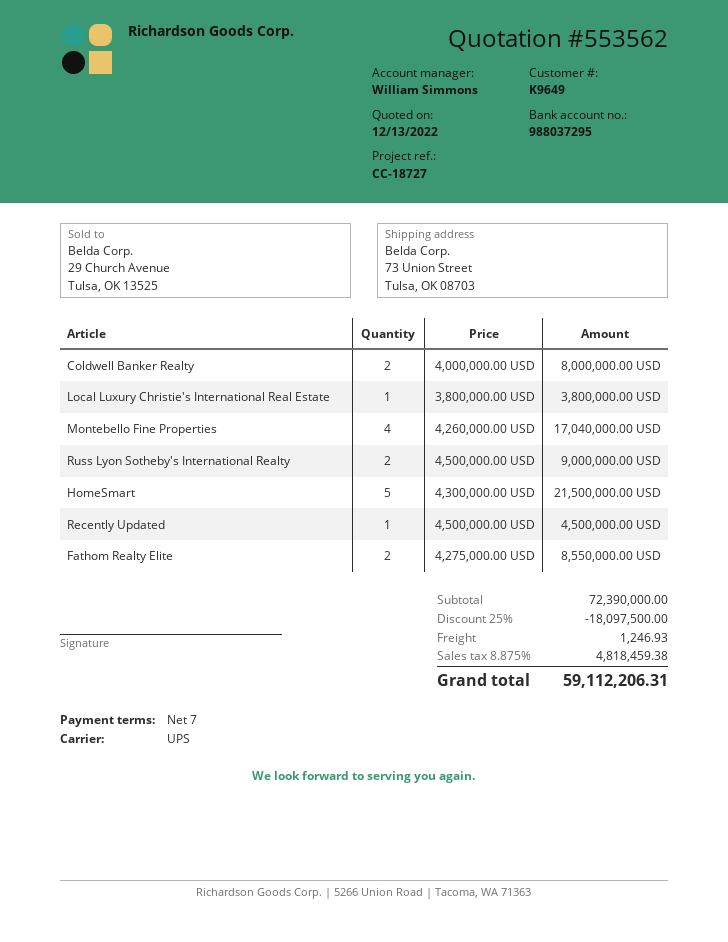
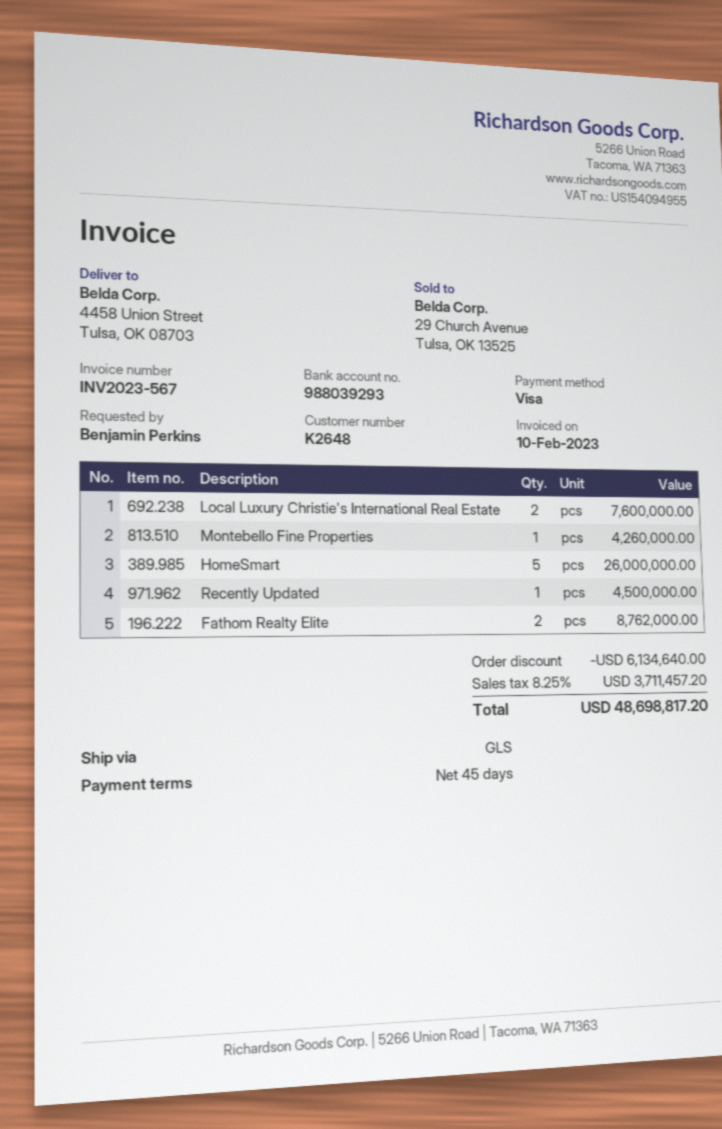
payment terms: 7 days -> 45 days
customer number: K9649 -> K2648
bank account: 988037295 -> 988039293
shipping method: UPS -> GLS
ship to: 73 Union Street, Tulsa, OK 08703 -> 4458 Union Street, Tulsa, OK 08703
Coldwell Banker Realty: 2 for 8000000.00 -> none
Local Luxury Christie's International Real Estate: 1 for 3800000.00 -> 2 for 7600000.00
Montebello Fine Properties: 4 for 17040000.00 -> 1 for 4260000.00
Russ Lyon Sotheby's International Realty: 2 for 9000000.00 -> none
HomeSmart: 5 for 21500000.00 -> 5 for 26000000.00
Fathom Realty Elite: 2 for 8550000.00 -> 2 for 8762000.00
discount: 18097500.00 -> 6134640.00
shipping: 1246.93 -> none
tax: 8.875% = 4818459.38 -> 8.25% = 3711457.20
total: 59112206.31 -> 48698817.20

